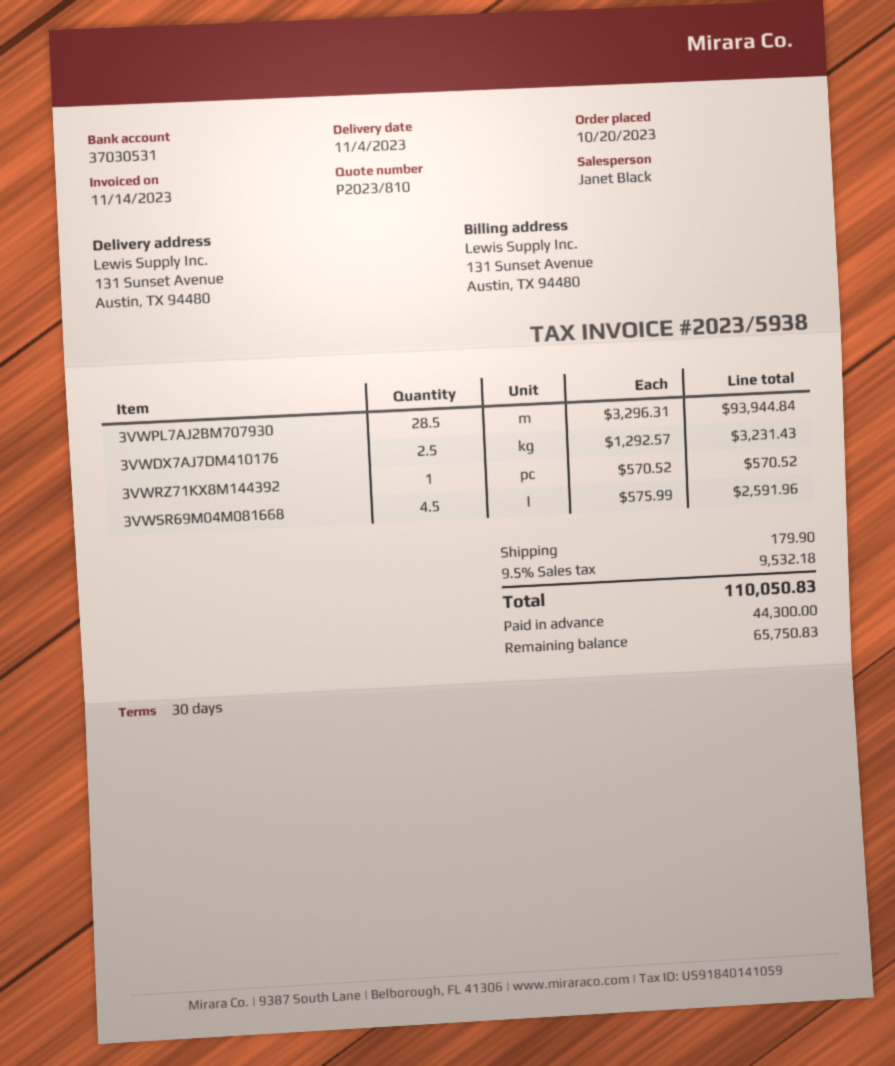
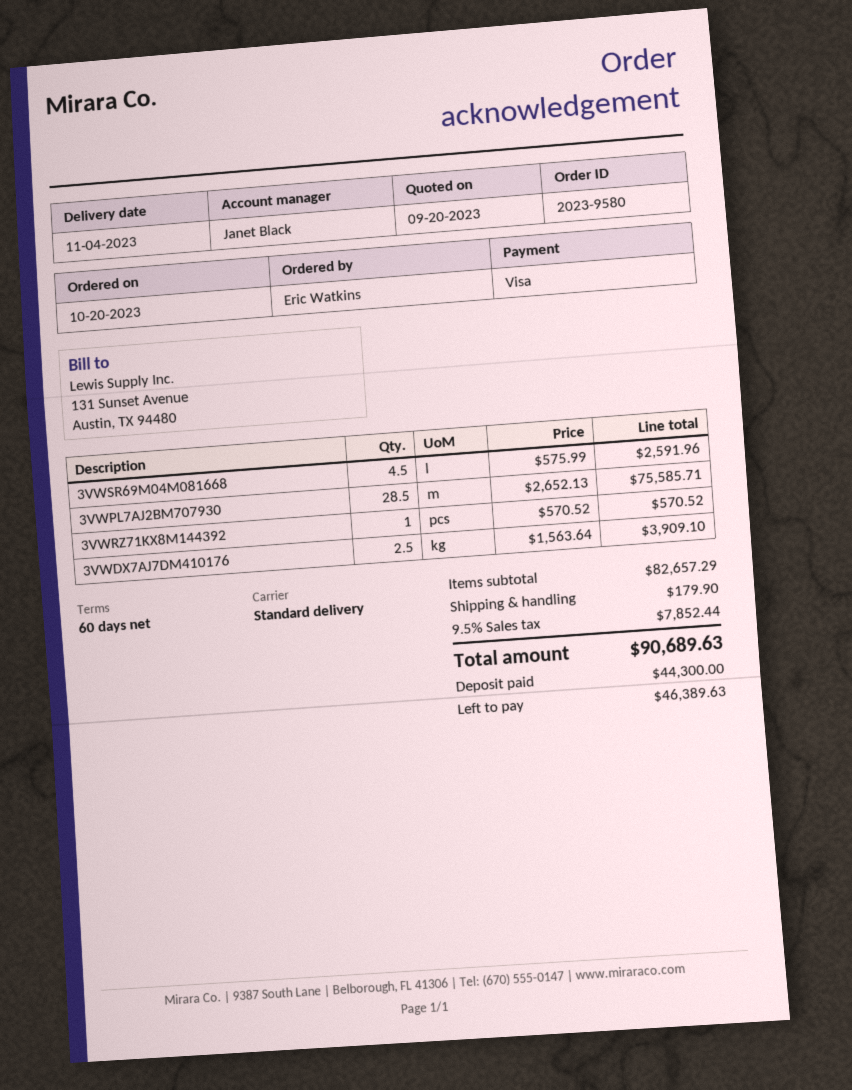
payment terms: 30 days -> 60 days
3VWPL7AJ2BM707930: 28.5 x 3296.31 = 93944.84 -> 28.5 x 2652.13 = 75585.71
3VWDX7AJ7DM410176: 2.5 x 1292.57 = 3231.43 -> 2.5 x 1563.64 = 3909.10
tax: 9.5% = 9532.18 -> 9.5% = 7852.44
total: 110050.83 -> 90689.63
balance: 65750.83 -> 46389.63

